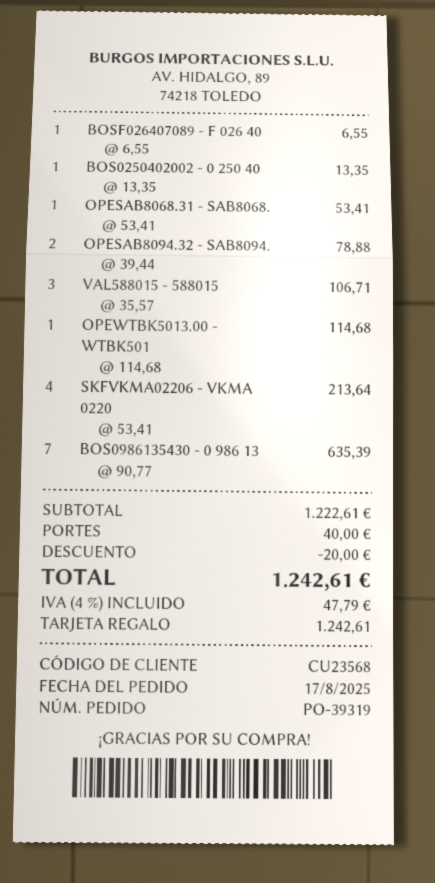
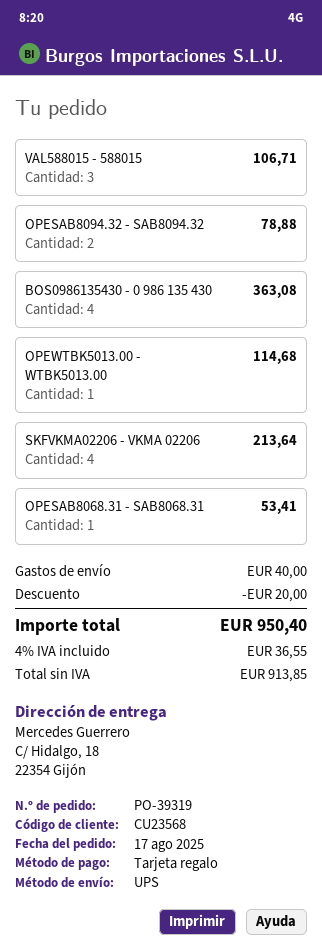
BOSF026407089 - F 026 40: 1 for 6.55 -> none
BOS0250402002 - 0 250 40: 1 for 13.35 -> none
BOS0986135430 - 0 986 13: 7 for 635.39 -> 4 for 363.08
tax: 4% = 47.79 -> 4% = 36.55
total: 1242.61 -> 950.40

